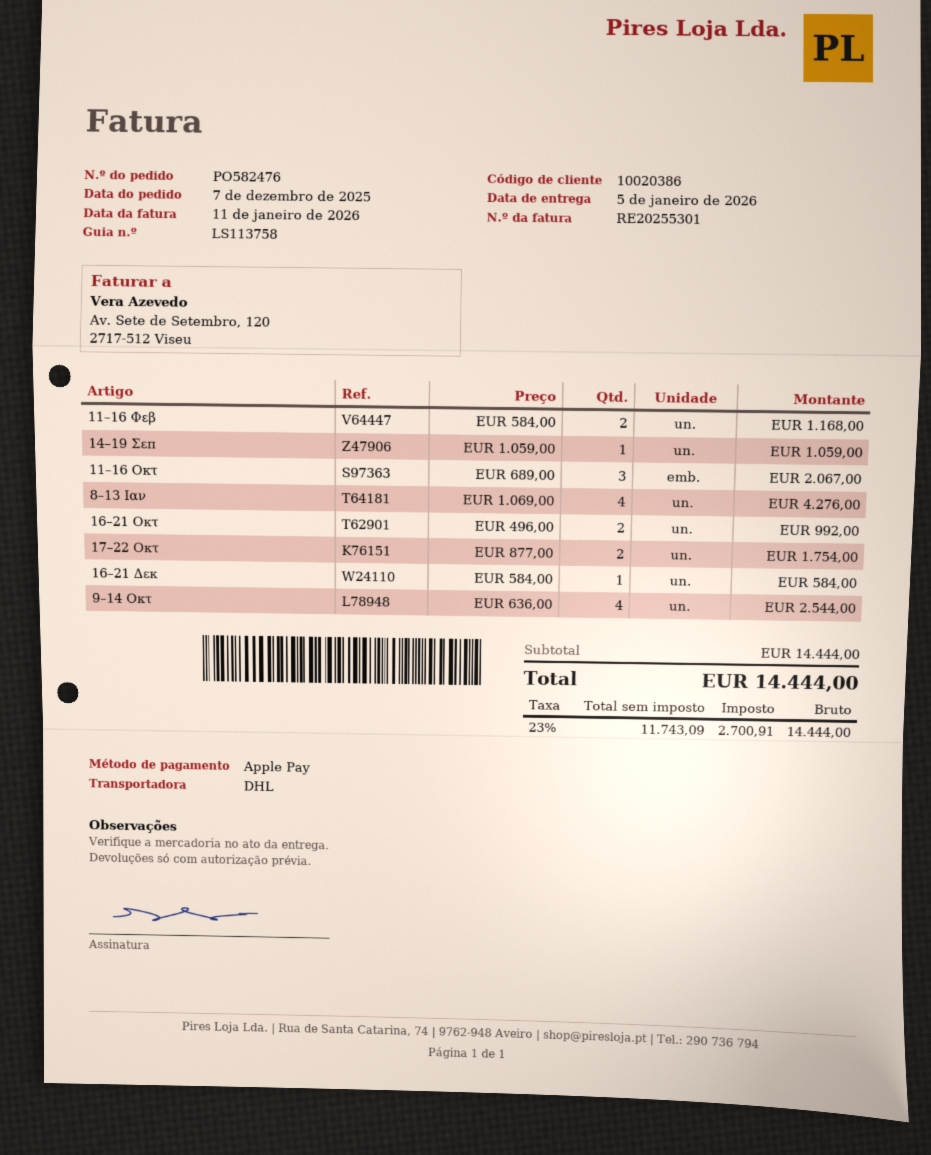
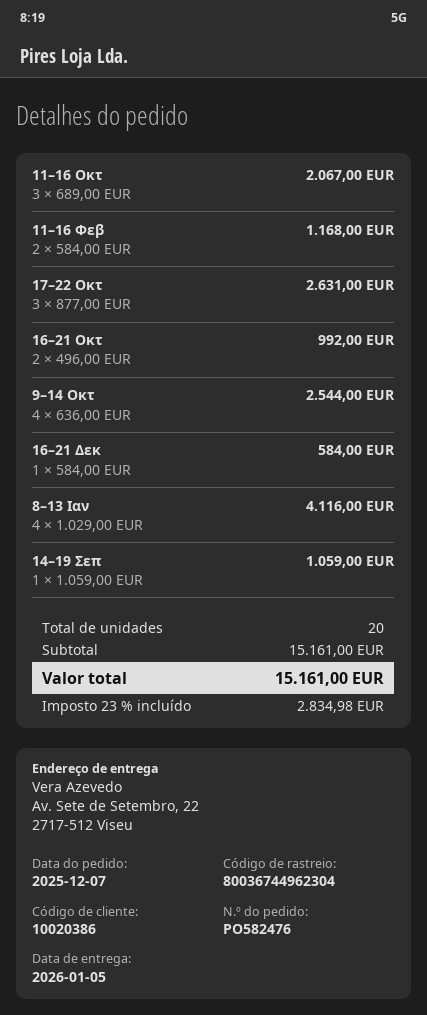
8–13 Ιαν: 4 x 1069.00 = 4276.00 -> 4 x 1029.00 = 4116.00
17–22 Οκτ: 2 x 877.00 = 1754.00 -> 3 x 877.00 = 2631.00
subtotal: 14444.00 -> 15161.00
tax: 23% = 2700.91 -> 23% = 2834.98
total: 14444.00 -> 15161.00

